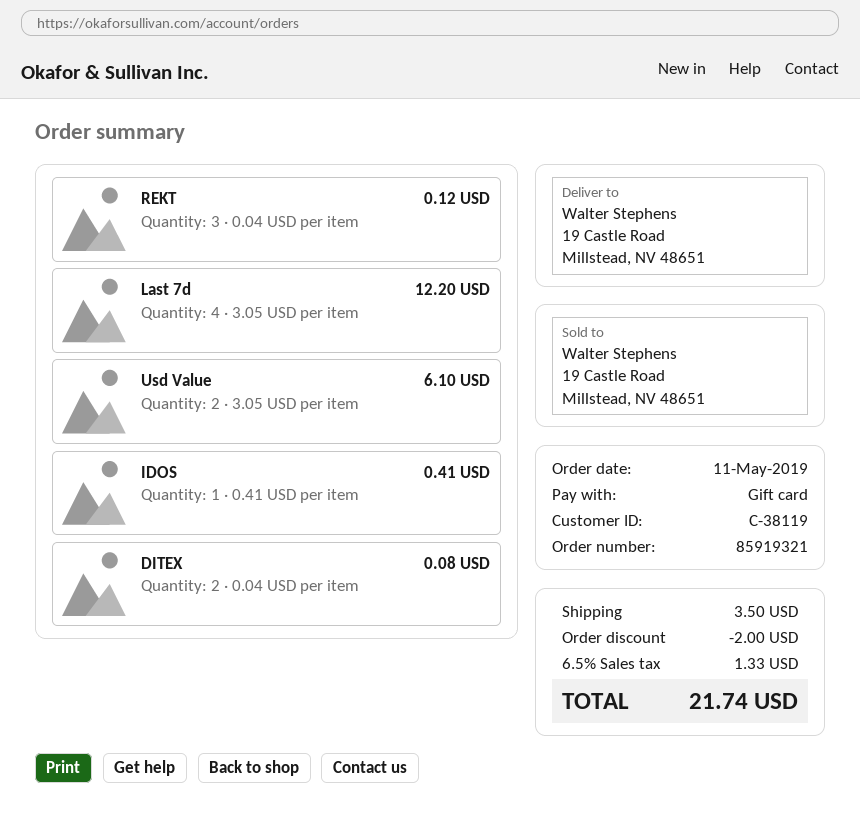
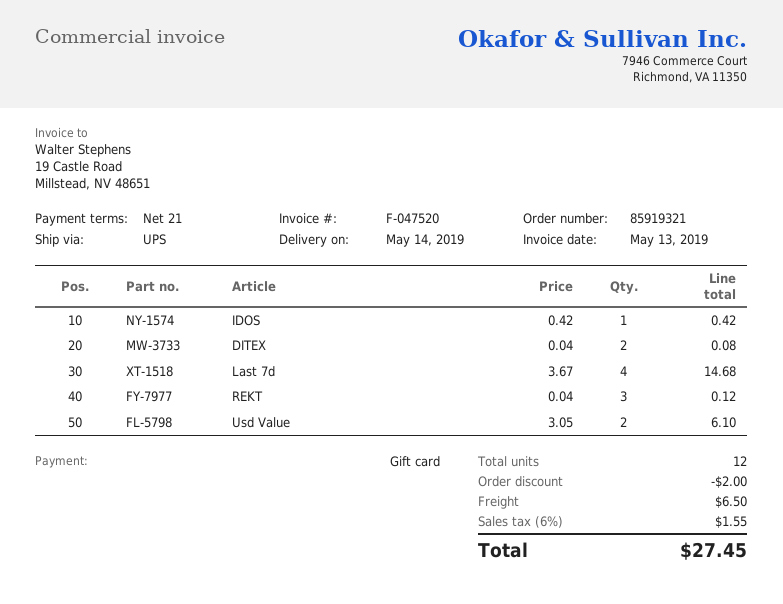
Last 7d: 4 x 3.05 = 12.20 -> 4 x 3.67 = 14.68
IDOS: 1 x 0.41 = 0.41 -> 1 x 0.42 = 0.42
shipping: 3.50 -> 6.50
tax: 6.5% = 1.33 -> 6% = 1.55
total: 21.74 -> 27.45

